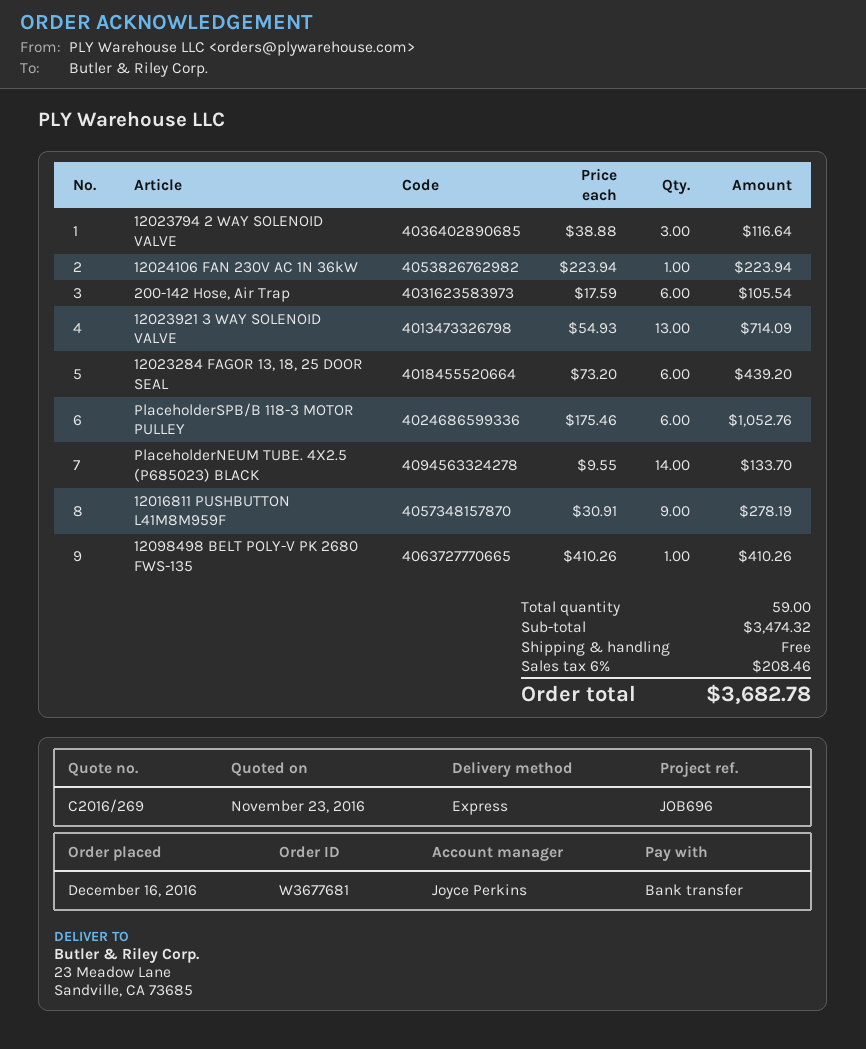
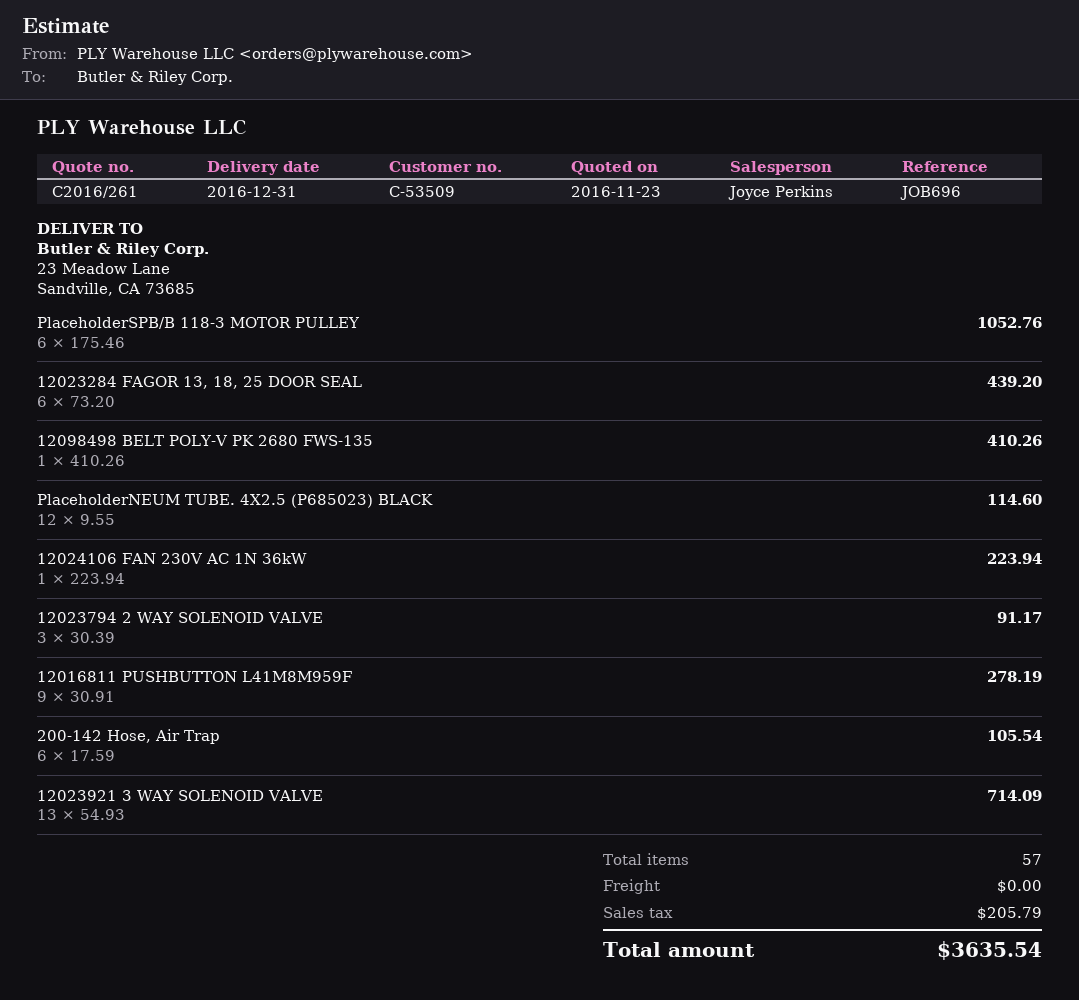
quote number: C2016/269 -> C2016/261
12023794 2 WAY SOLENOID VALVE: 3 x 38.88 = 116.64 -> 3 x 30.39 = 91.17
PlaceholderNEUM TUBE. 4X2.5 (P685023) BLACK: 14 x 9.55 = 133.70 -> 12 x 9.55 = 114.60
total quantity: 59 -> 57
tax: 208.46 -> 205.79
total: 3682.78 -> 3635.54

